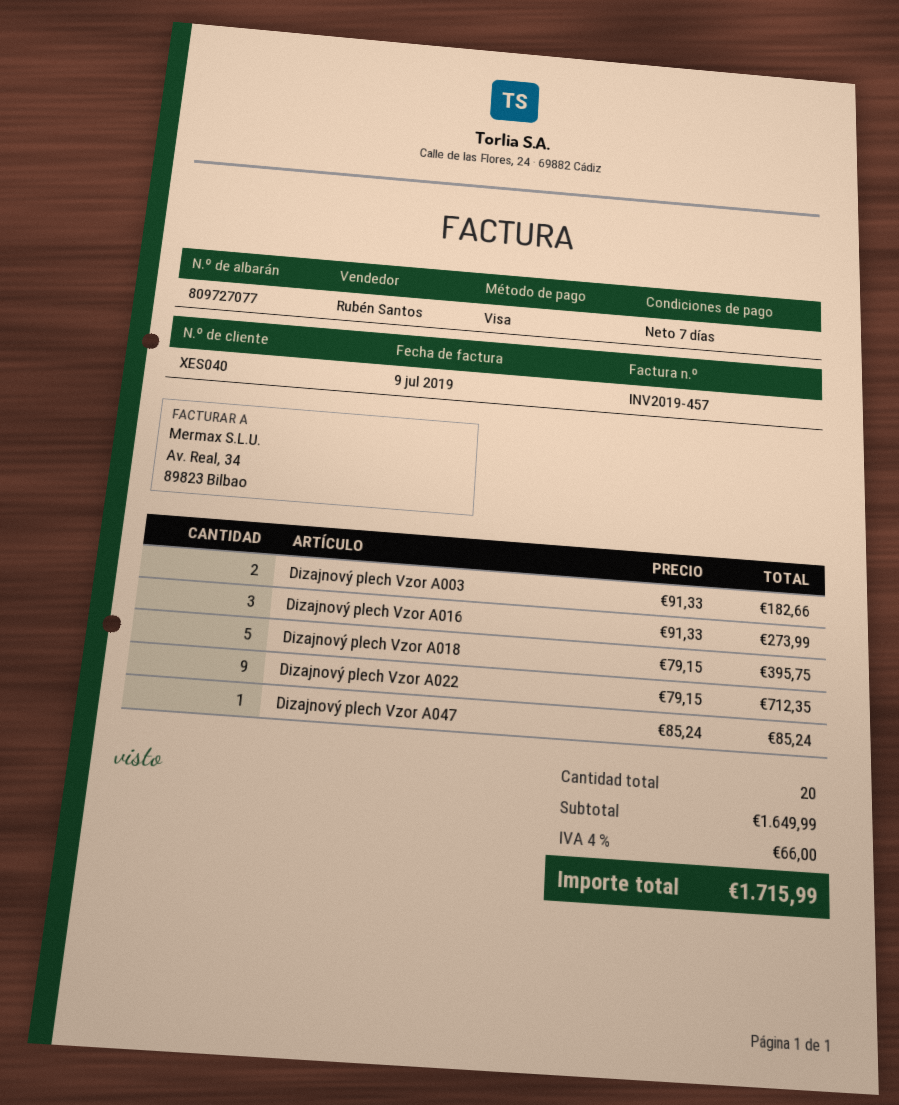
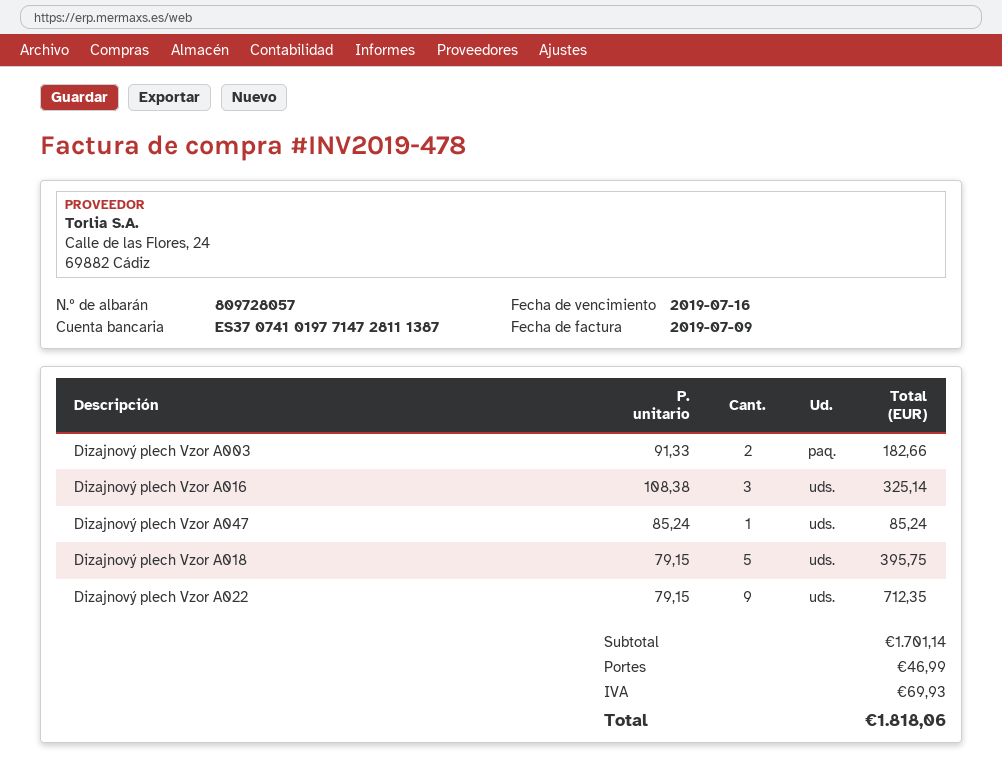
delivery note number: 809727077 -> 809728057
invoice number: INV2019-457 -> INV2019-478
Dizajnový plech Vzor A016: 3 x 91.33 = 273.99 -> 3 x 108.38 = 325.14
subtotal: 1649.99 -> 1701.14
shipping: none -> 46.99
tax: 66.00 -> 69.93
total: 1715.99 -> 1818.06

